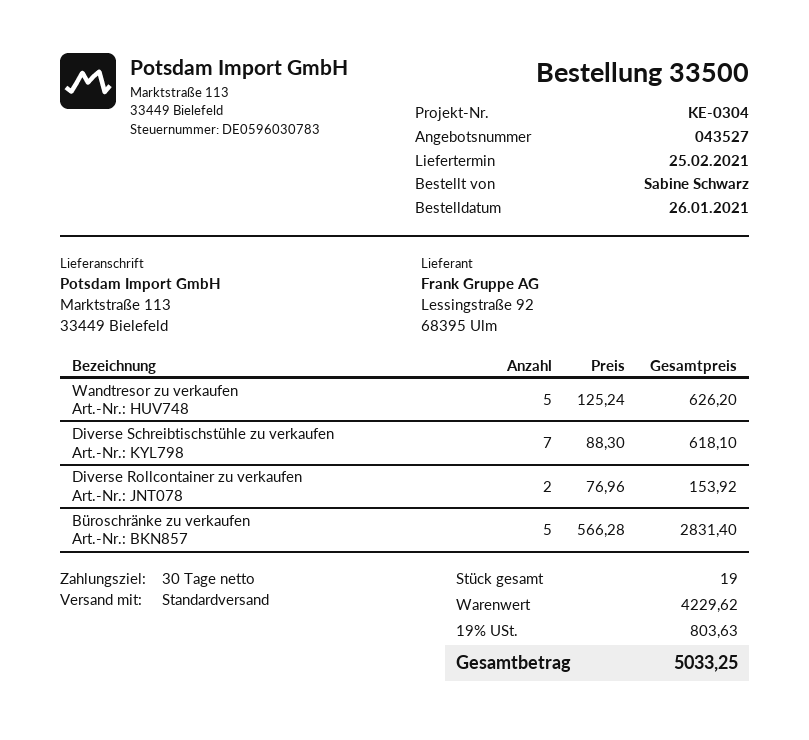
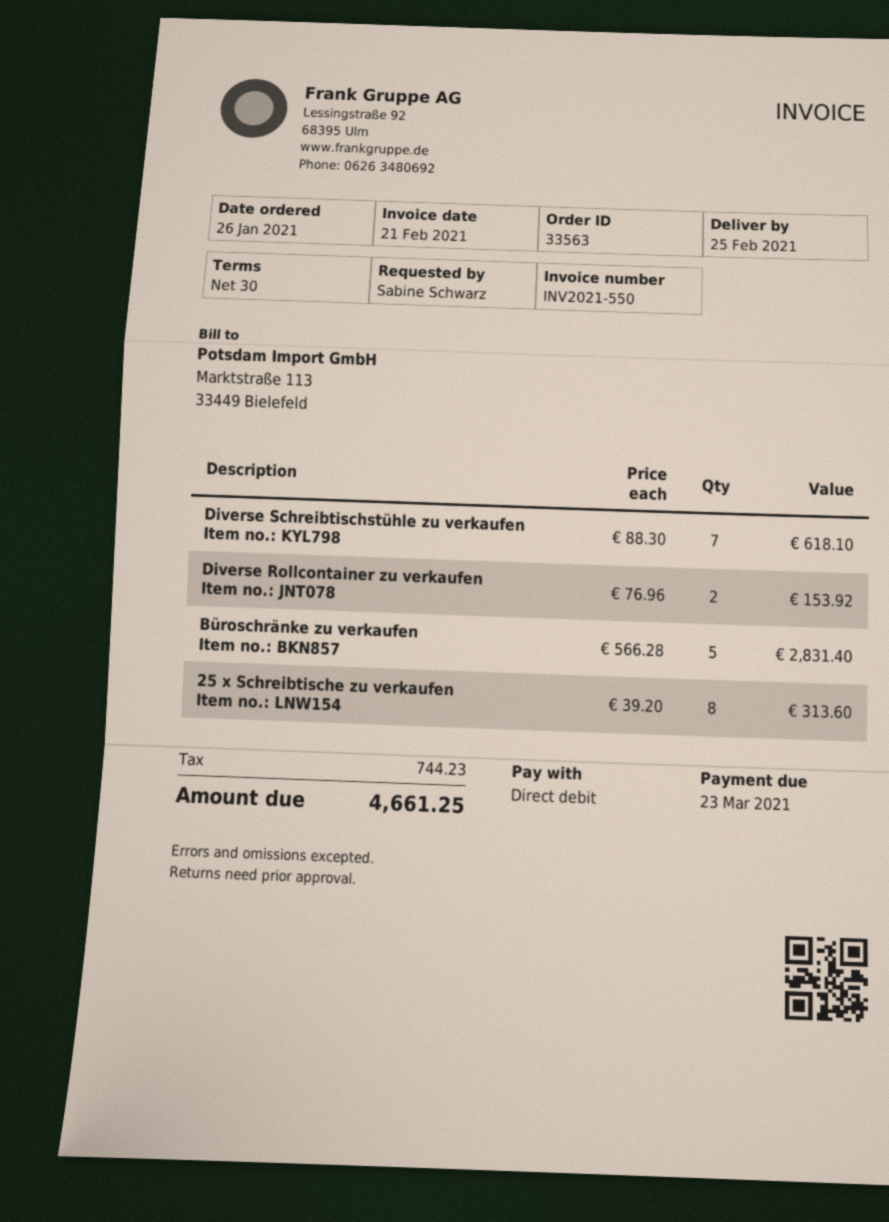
order number: 33500 -> 33563
Wandtresor zu verkaufen: 5 x 125.24 = 626.20 -> none
25 x Schreibtische zu verkaufen: none -> 8 x 39.20 = 313.60
tax: 803.63 -> 744.23
total: 5033.25 -> 4661.25

